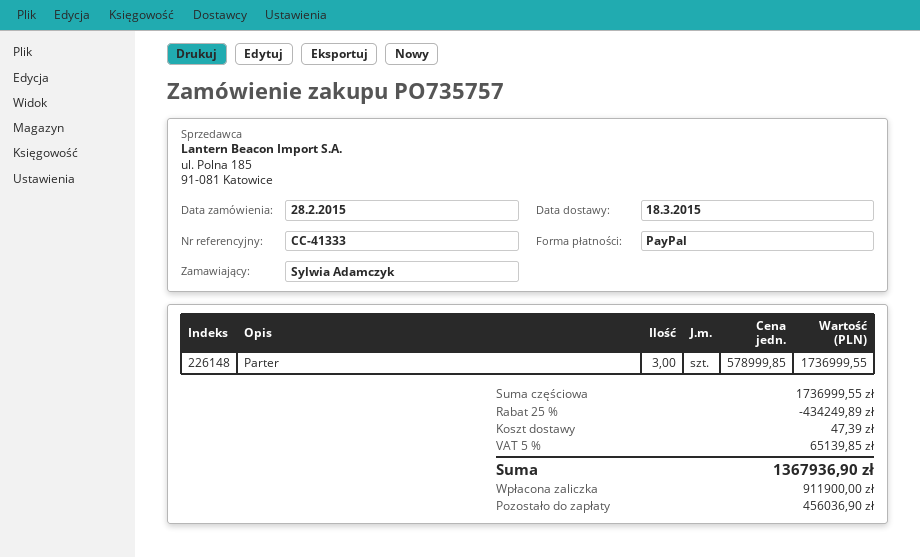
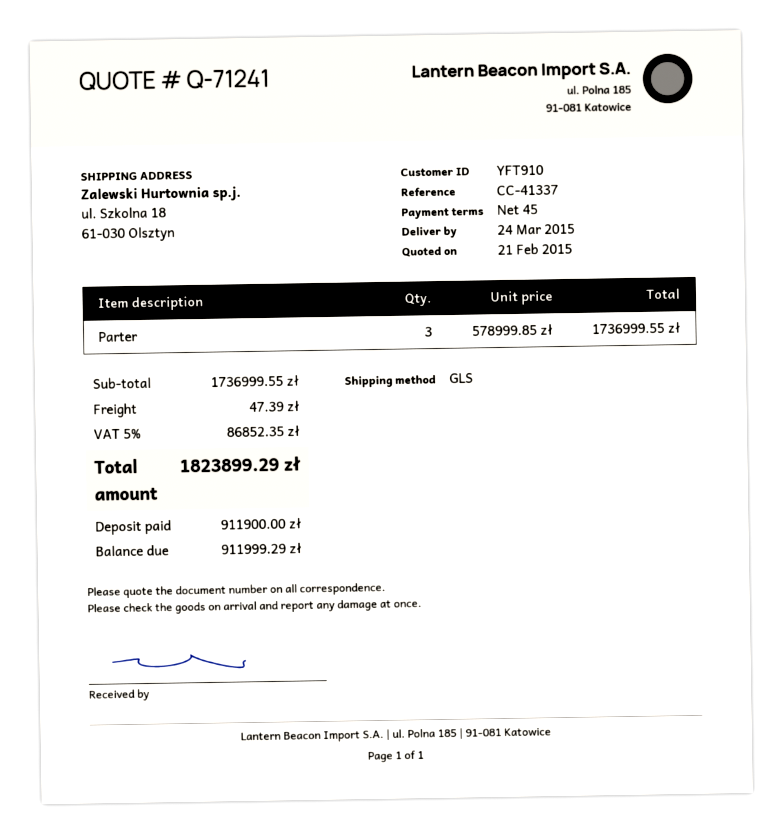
delivery date: 2015-03-18 -> 2015-03-24
reference: CC-41333 -> CC-41337
discount: 25% = 434249.89 -> none
tax: 5% = 65139.85 -> 5% = 86852.35
total: 1367936.90 -> 1823899.29
balance: 456036.90 -> 911999.29

